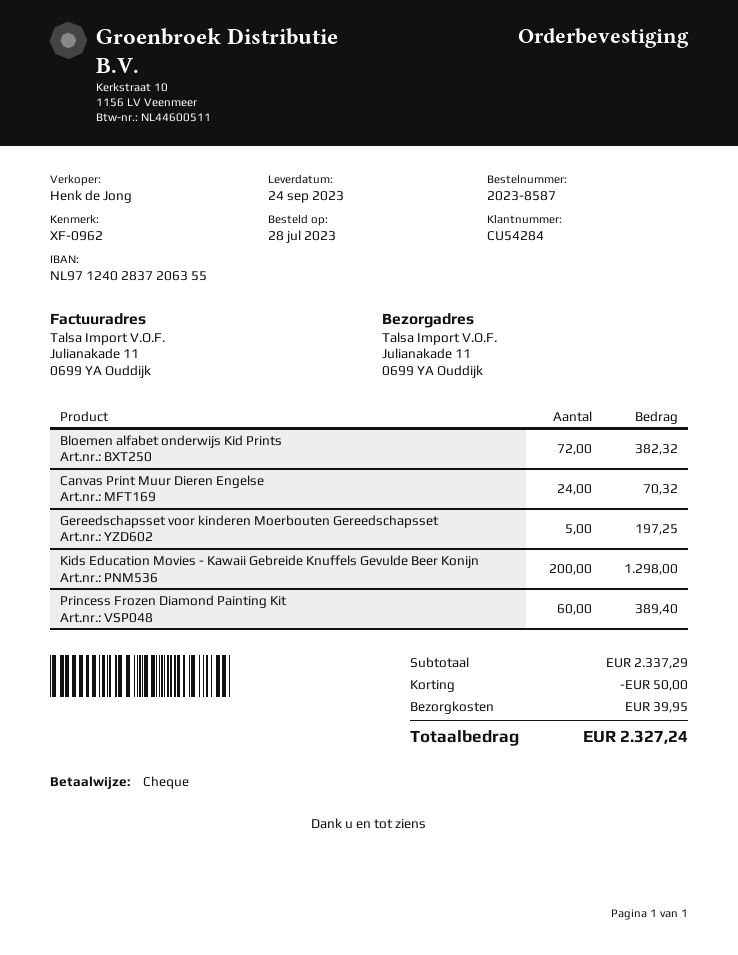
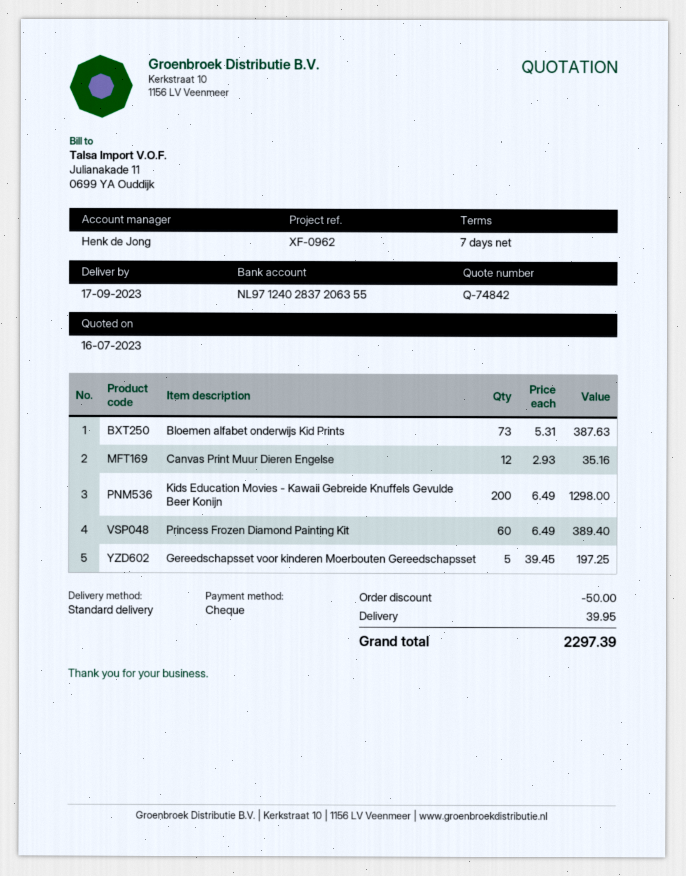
delivery date: 2023-09-24 -> 2023-09-17
Bloemen alfabet onderwijs Kid Prints: 72 for 382.32 -> 73 for 387.63
Canvas Print Muur Dieren Engelse: 24 for 70.32 -> 12 for 35.16
total: 2327.24 -> 2297.39

